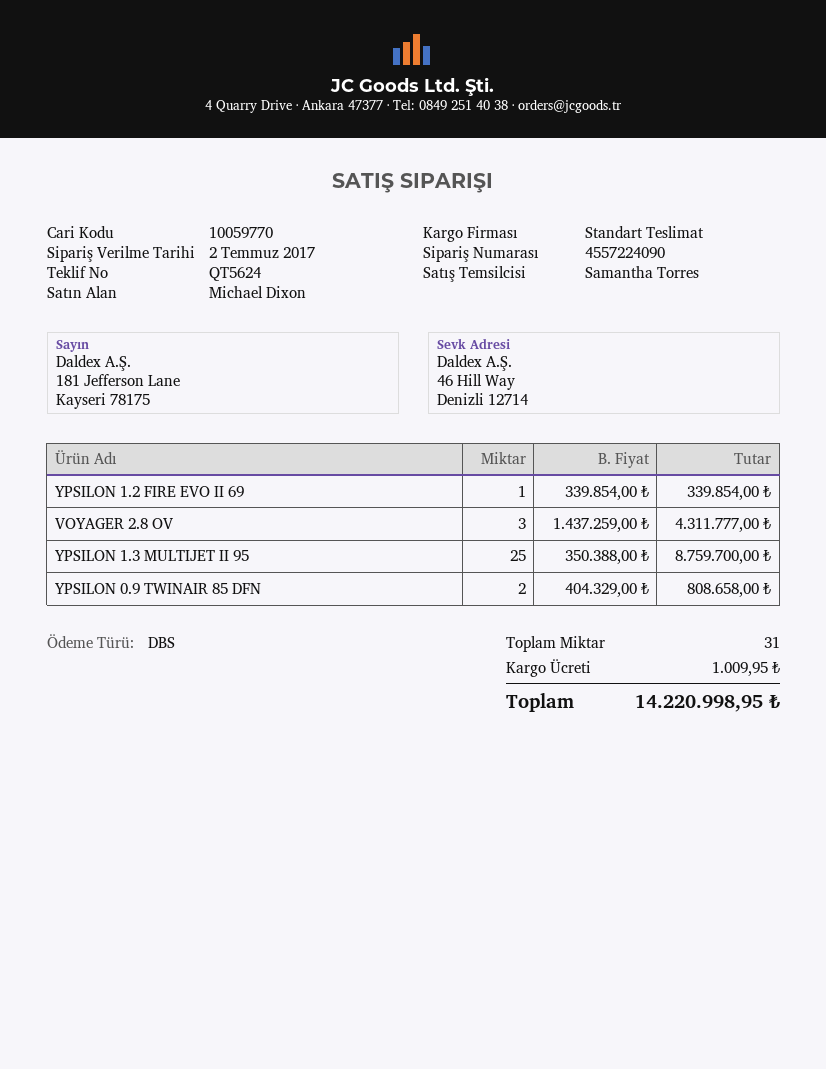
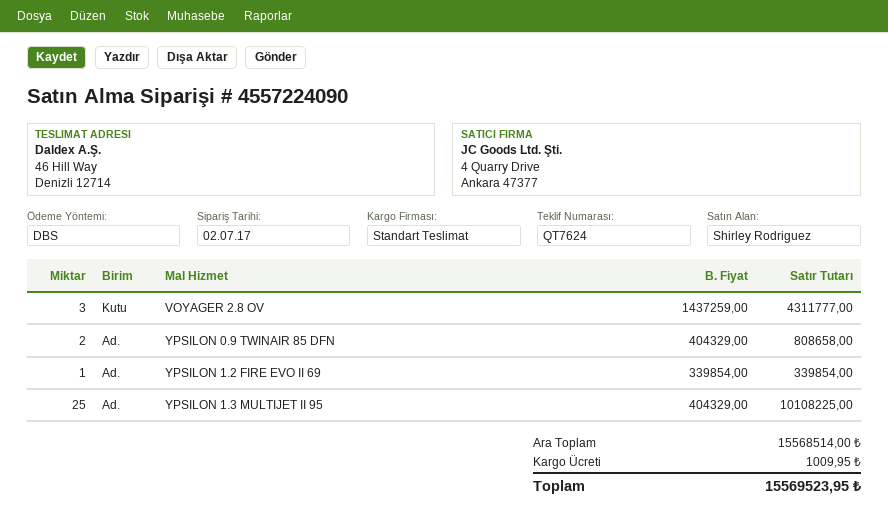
quote number: QT5624 -> QT7624
ordered by: Michael Dixon -> Shirley Rodriguez
YPSILON 1.3 MULTIJET II 95: 25 x 350388.00 = 8759700.00 -> 25 x 404329.00 = 10108225.00
total: 14220998.95 -> 15569523.95

